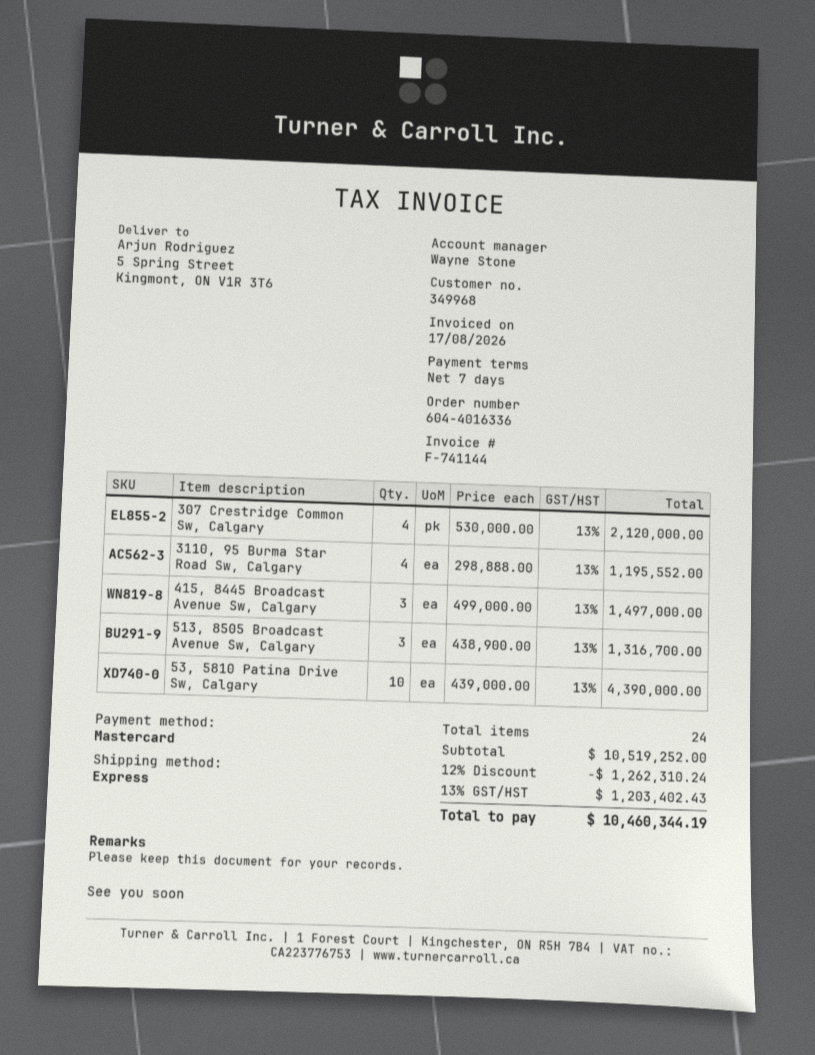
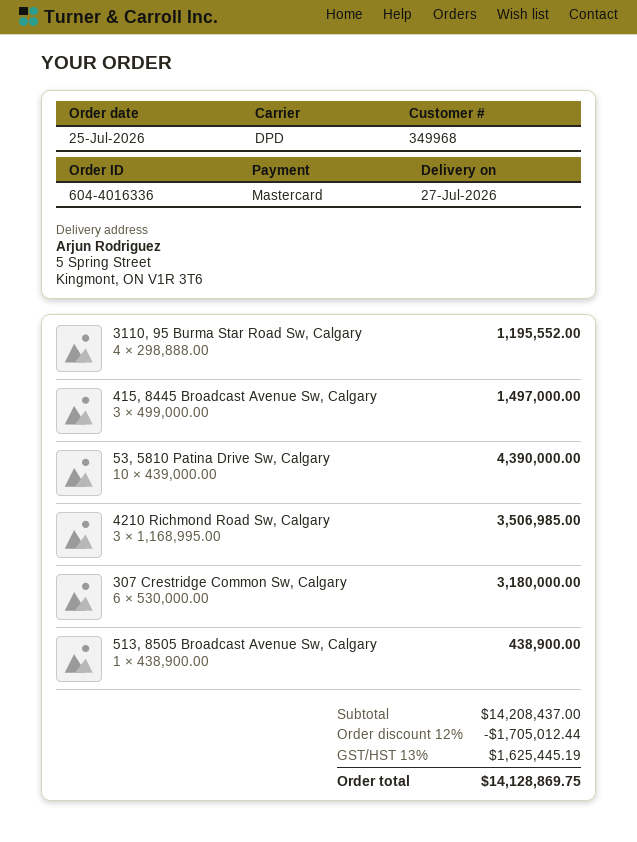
shipping method: express -> DPD
307 Crestridge Common Sw, Calgary: 4 x 530000.00 = 2120000.00 -> 6 x 530000.00 = 3180000.00
513, 8505 Broadcast Avenue Sw, Calgary: 3 x 438900.00 = 1316700.00 -> 1 x 438900.00 = 438900.00
4210 Richmond Road Sw, Calgary: none -> 3 x 1168995.00 = 3506985.00
subtotal: 10519252.00 -> 14208437.00
discount: 12% = 1262310.24 -> 12% = 1705012.44
tax: 13% = 1203402.43 -> 13% = 1625445.19
total: 10460344.19 -> 14128869.75

